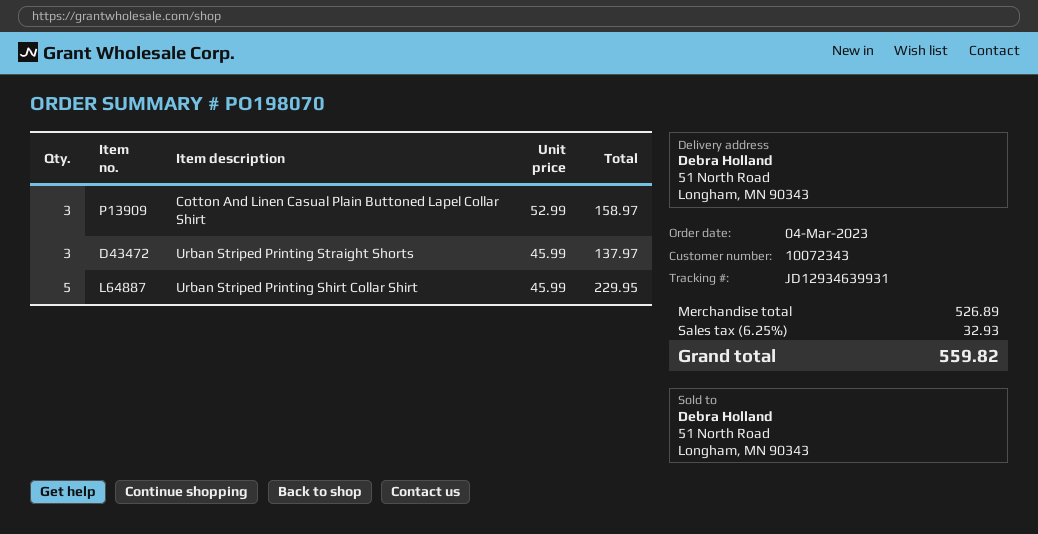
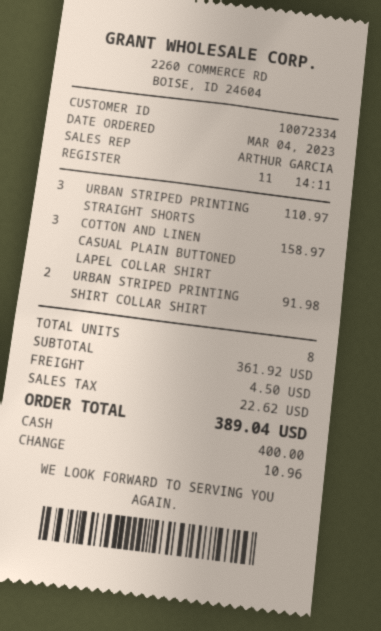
customer number: 10072343 -> 10072334
Urban Striped Printing Straight Shorts: 3 for 137.97 -> 3 for 110.97
Urban Striped Printing Shirt Collar Shirt: 5 for 229.95 -> 2 for 91.98
subtotal: 526.89 -> 361.92
shipping: none -> 4.50
tax: 32.93 -> 22.62
total: 559.82 -> 389.04

